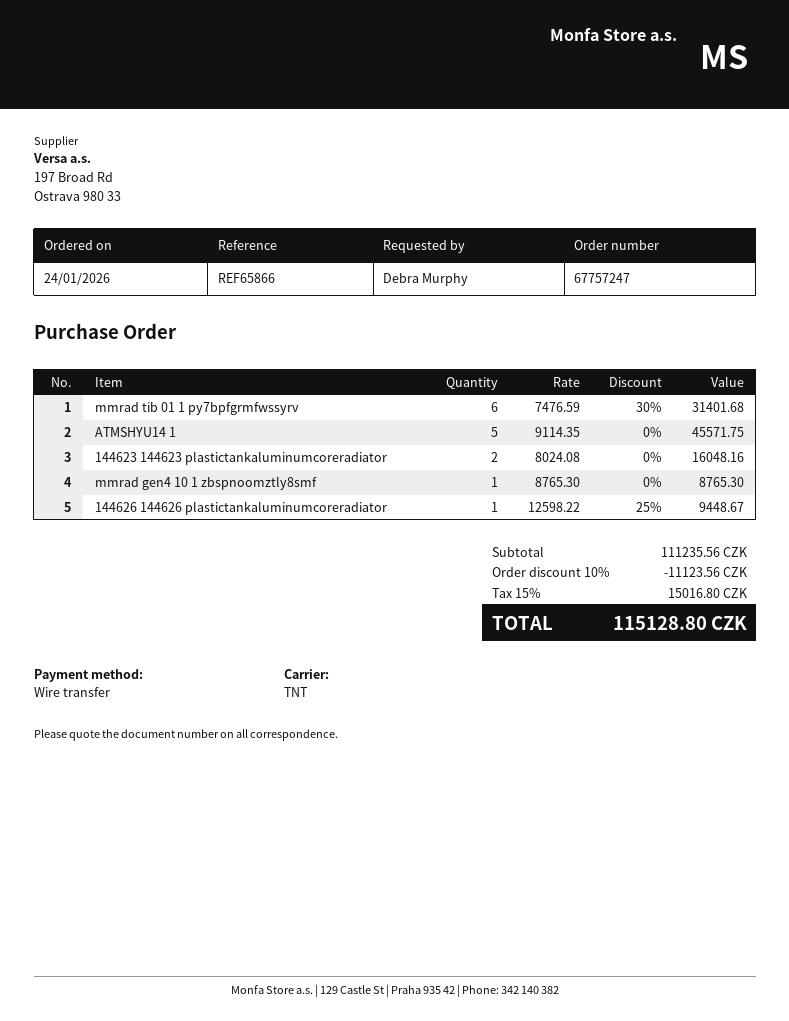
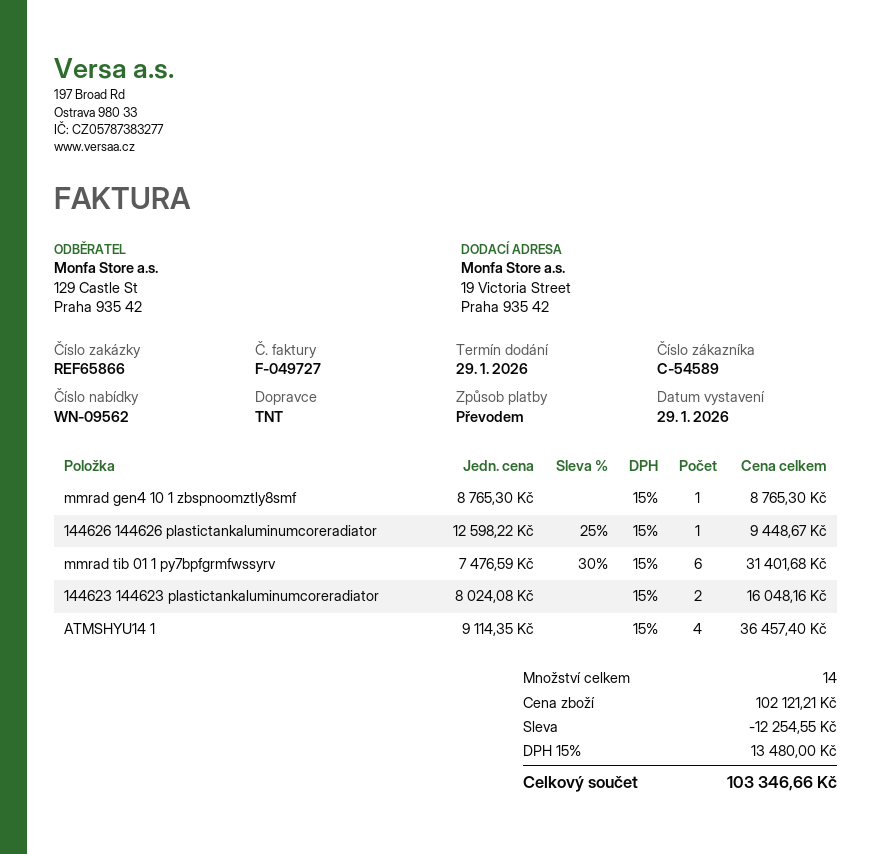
ATMSHYU14 1: 5 x 9114.35 = 45571.75 -> 4 x 9114.35 = 36457.40
subtotal: 111235.56 -> 102121.21
discount: 11123.56 -> 12254.55
tax: 15% = 15016.80 -> 15% = 13480.00
total: 115128.80 -> 103346.66

